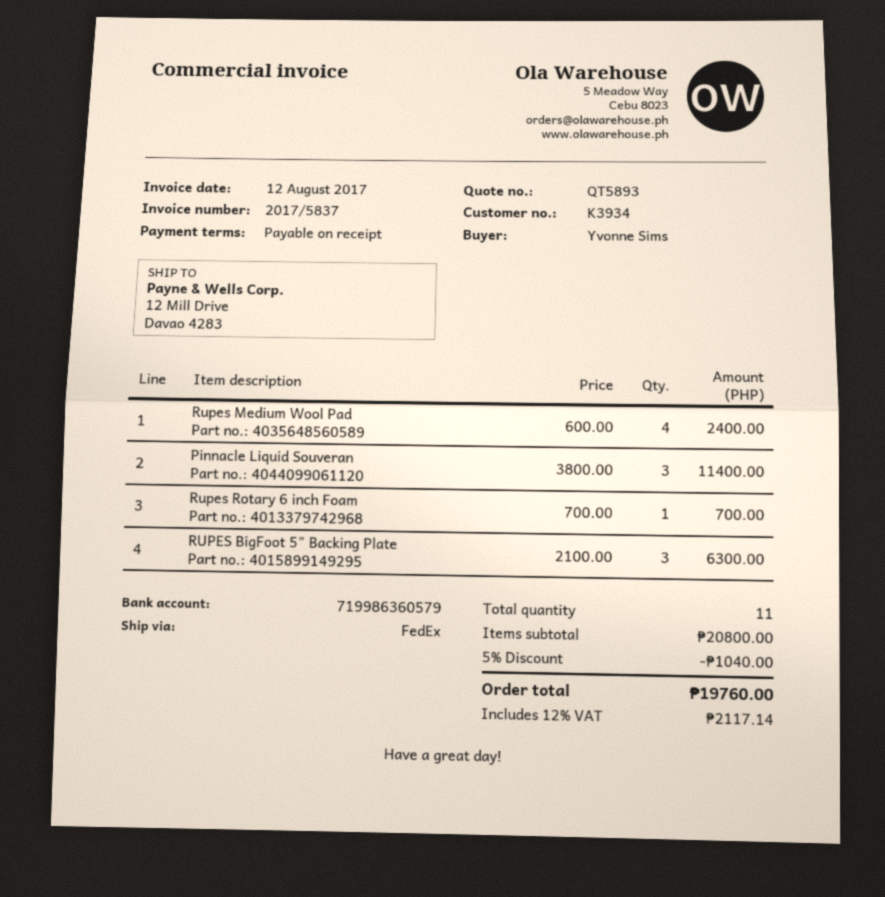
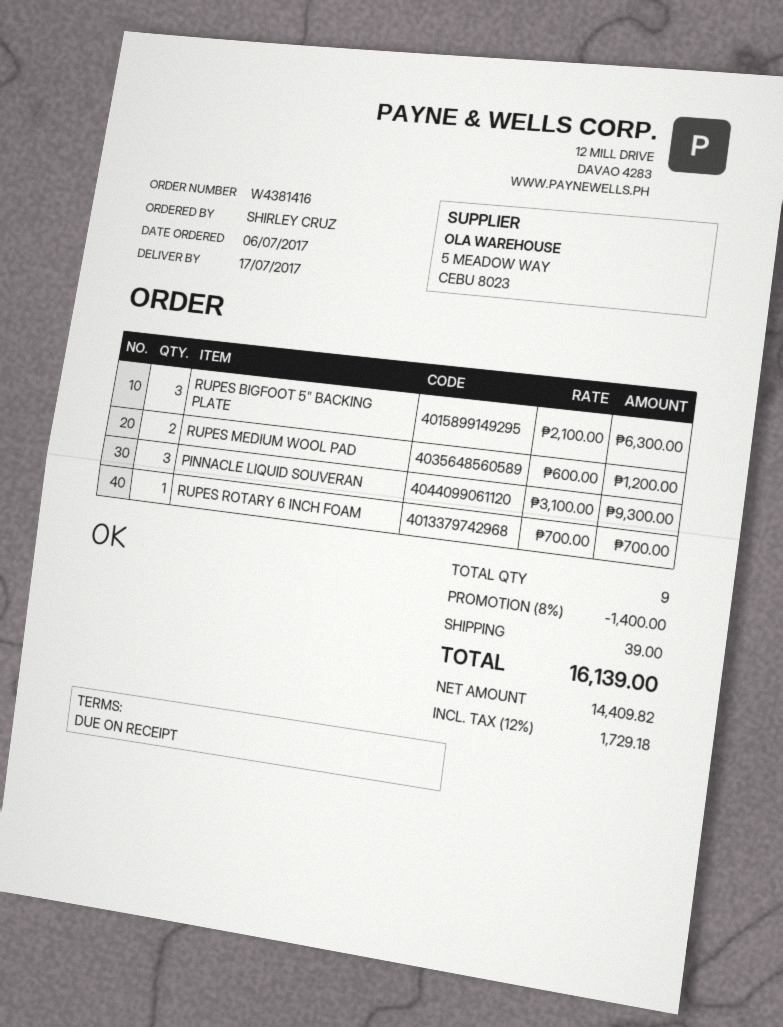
ordered by: Yvonne Sims -> SHIRLEY CRUZ
Rupes Medium Wool Pad: 4 x 600.00 = 2400.00 -> 2 x 600.00 = 1200.00
Pinnacle Liquid Souveran: 3 x 3800.00 = 11400.00 -> 3 x 3100.00 = 9300.00
total quantity: 11 -> 9
discount: 5% = 1040.00 -> 8% = 1400.00
shipping: none -> 39.00
tax: 12% = 2117.14 -> 12% = 1729.18
total: 19760.00 -> 16139.00

